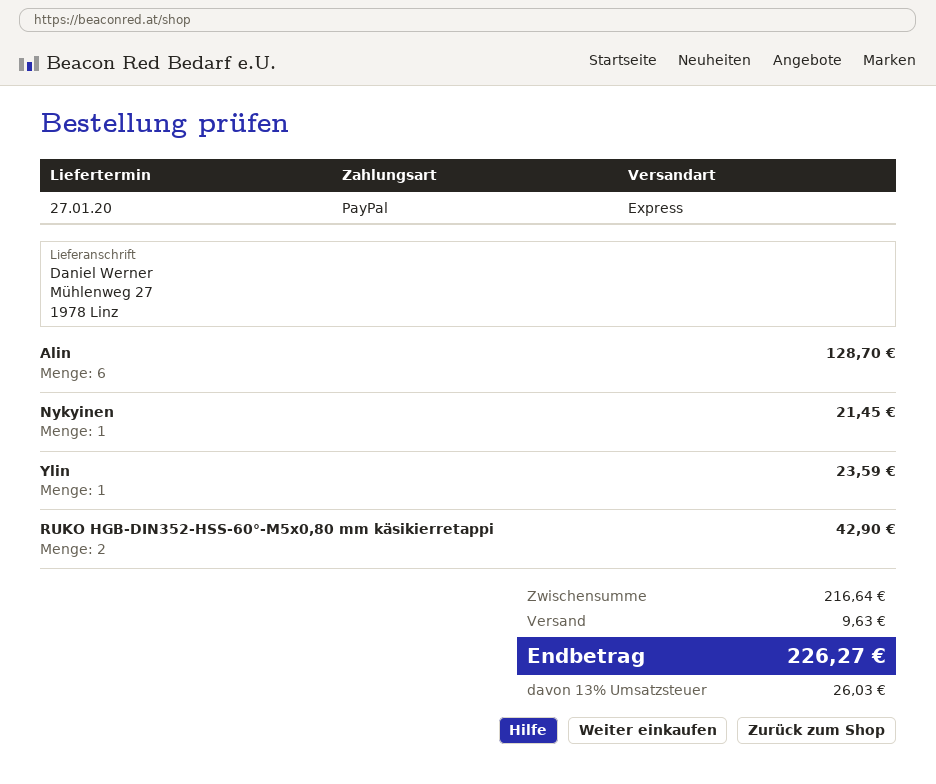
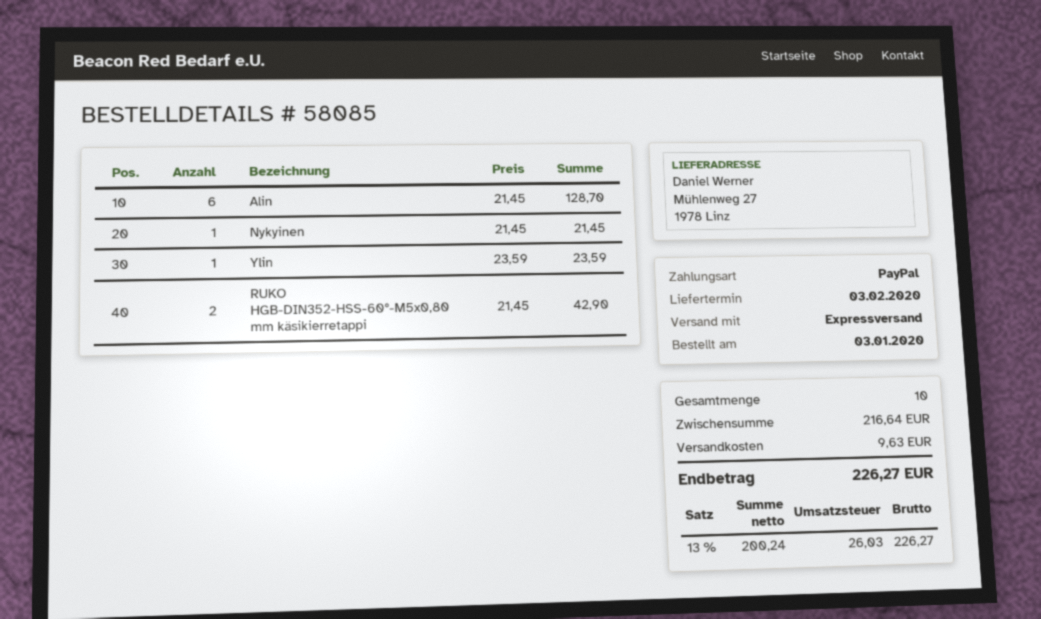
delivery date: 2020-01-27 -> 2020-02-03

